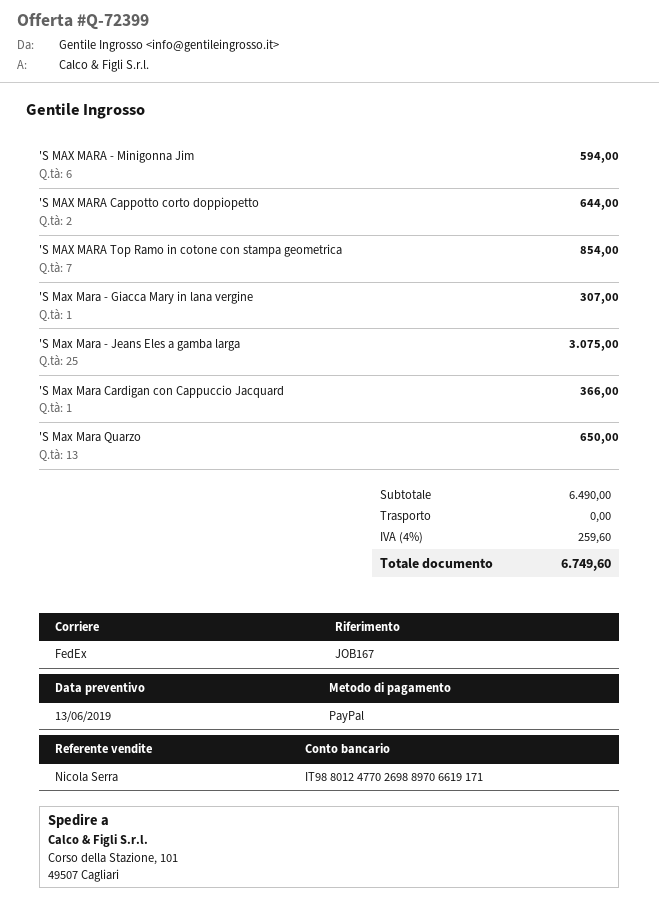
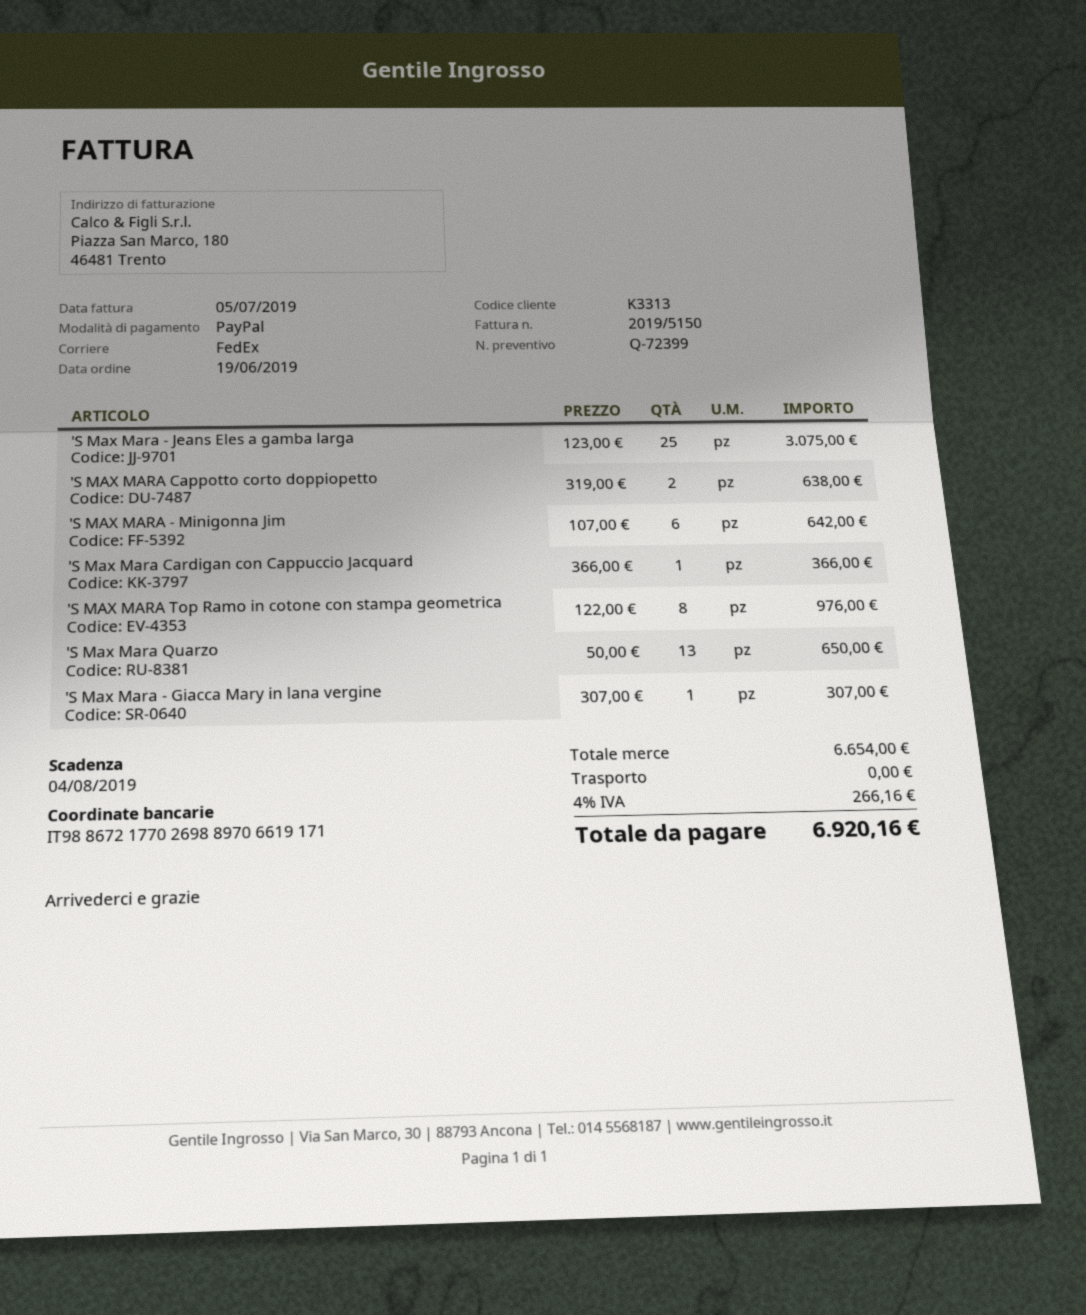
bank account: IT9880124770269889706619171 -> IT9886721770269889706619171
'S MAX MARA - Minigonna Jim: 6 for 594.00 -> 6 for 642.00
'S MAX MARA Cappotto corto doppiopetto: 2 for 644.00 -> 2 for 638.00
'S MAX MARA Top Ramo in cotone con stampa geometrica: 7 for 854.00 -> 8 for 976.00
subtotal: 6490.00 -> 6654.00
tax: 4% = 259.60 -> 4% = 266.16
total: 6749.60 -> 6920.16

